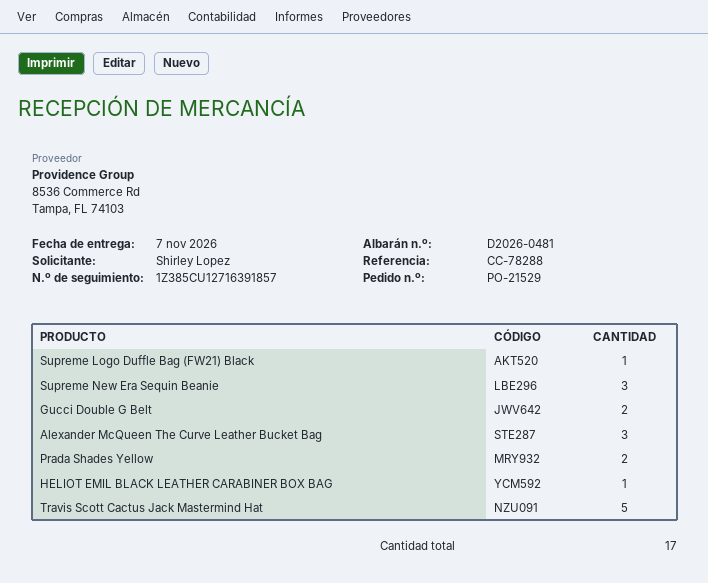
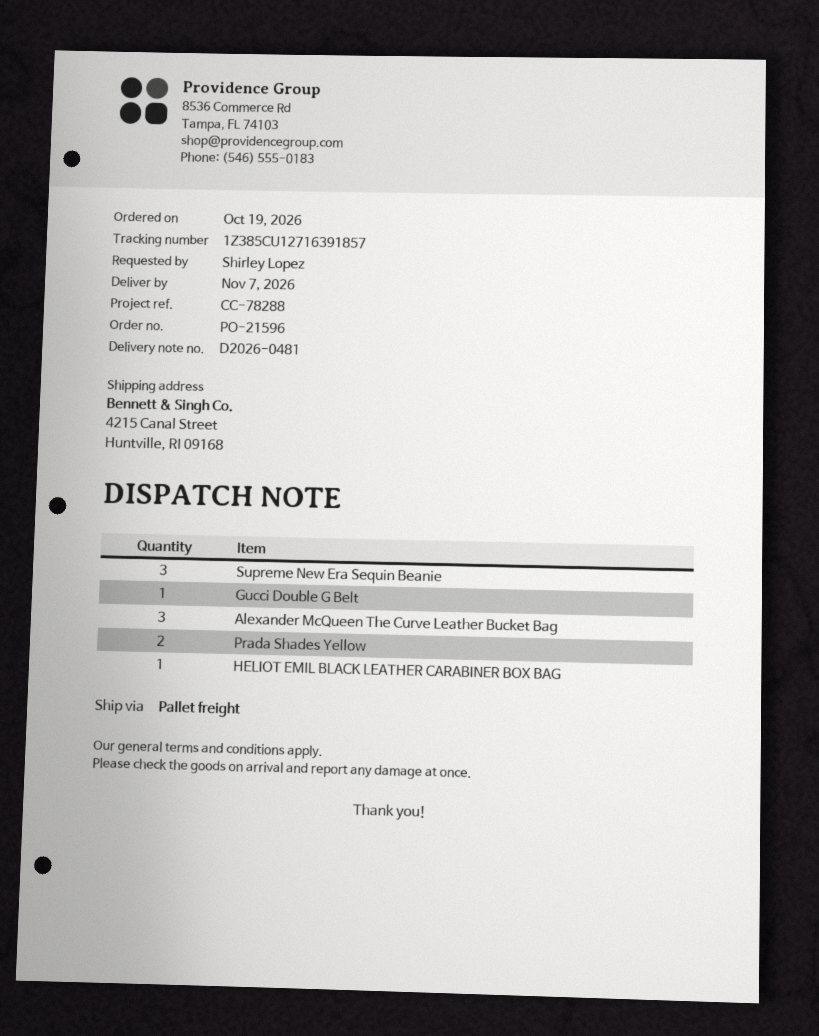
order number: PO-21529 -> PO-21596
Supreme Logo Duffle Bag (FW21) Black: 1 -> none
Gucci Double G Belt: 2 -> 1
Travis Scott Cactus Jack Mastermind Hat: 5 -> none

